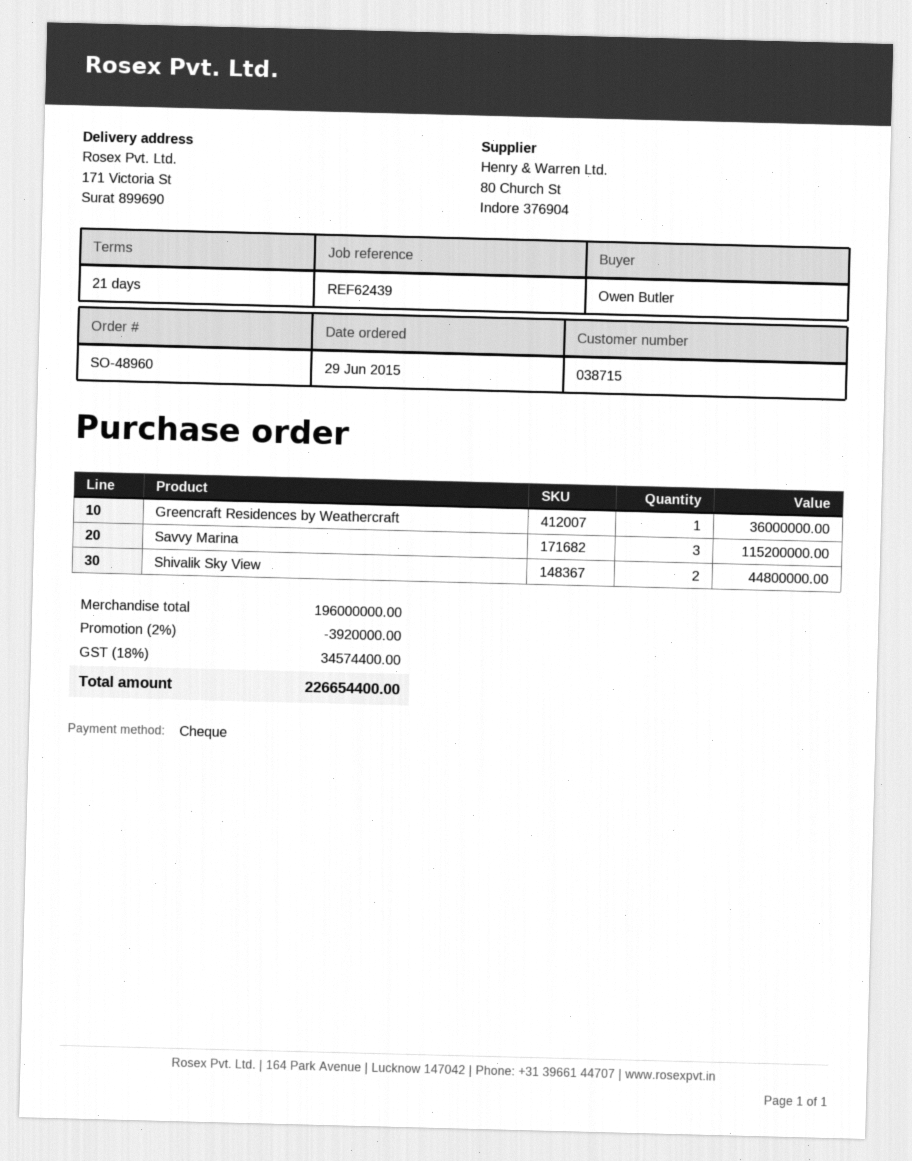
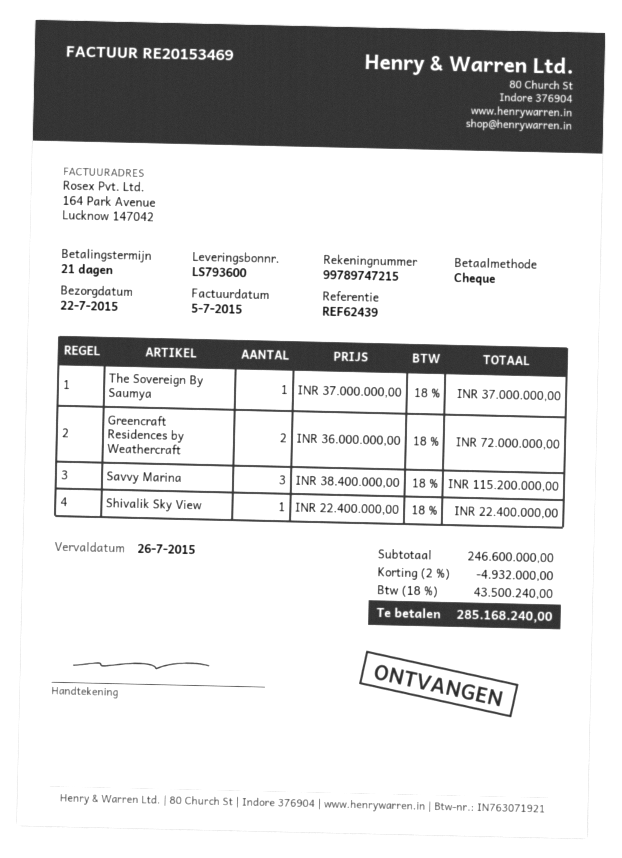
Greencraft Residences by Weathercraft: 1 for 36000000.00 -> 2 for 72000000.00
Shivalik Sky View: 2 for 44800000.00 -> 1 for 22400000.00
The Sovereign By Saumya: none -> 1 for 37000000.00
subtotal: 196000000.00 -> 246600000.00
discount: 2% = 3920000.00 -> 2% = 4932000.00
tax: 18% = 34574400.00 -> 18% = 43500240.00
total: 226654400.00 -> 285168240.00

